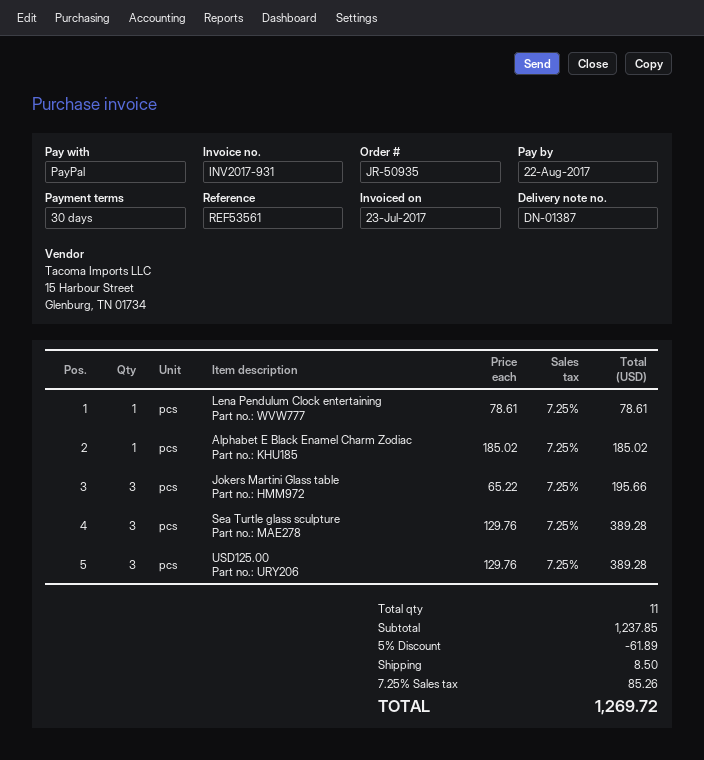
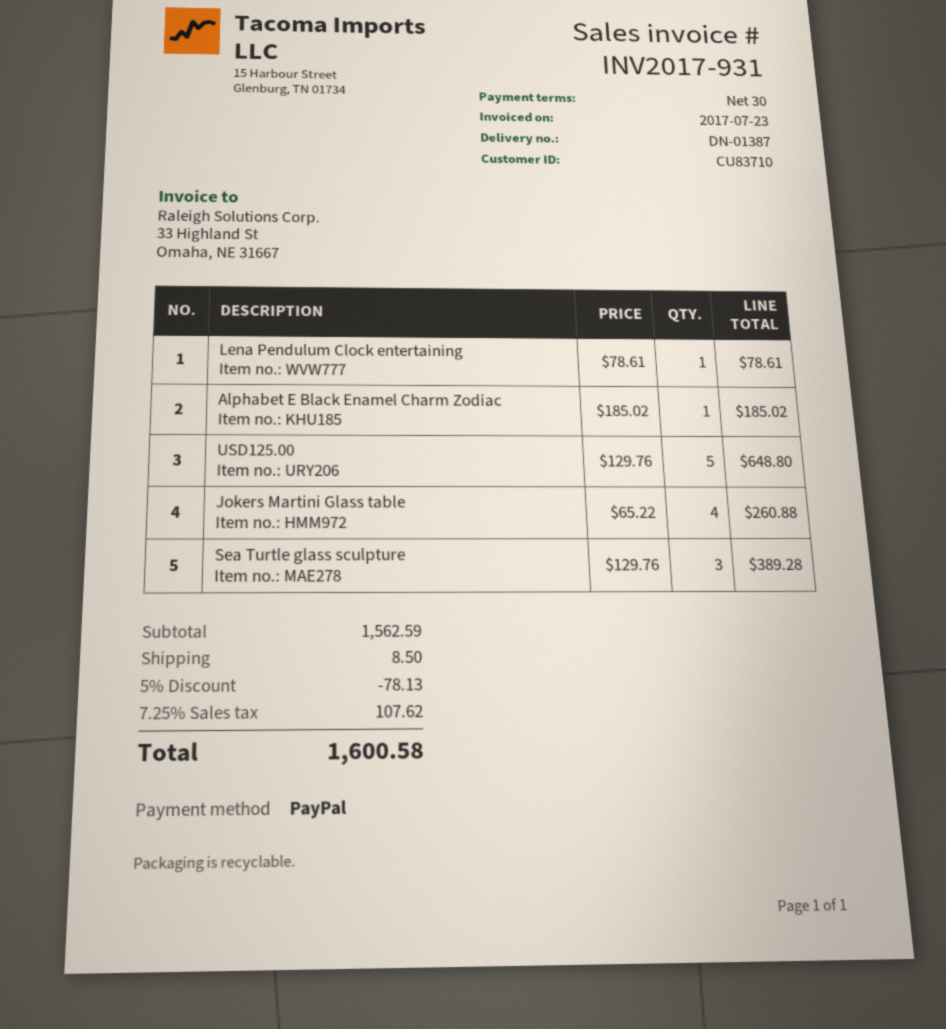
Jokers Martini Glass table: 3 x 65.22 = 195.66 -> 4 x 65.22 = 260.88
USD125.00: 3 x 129.76 = 389.28 -> 5 x 129.76 = 648.80
subtotal: 1237.85 -> 1562.59
discount: 5% = 61.89 -> 5% = 78.13
tax: 7.25% = 85.26 -> 7.25% = 107.62
total: 1269.72 -> 1600.58

